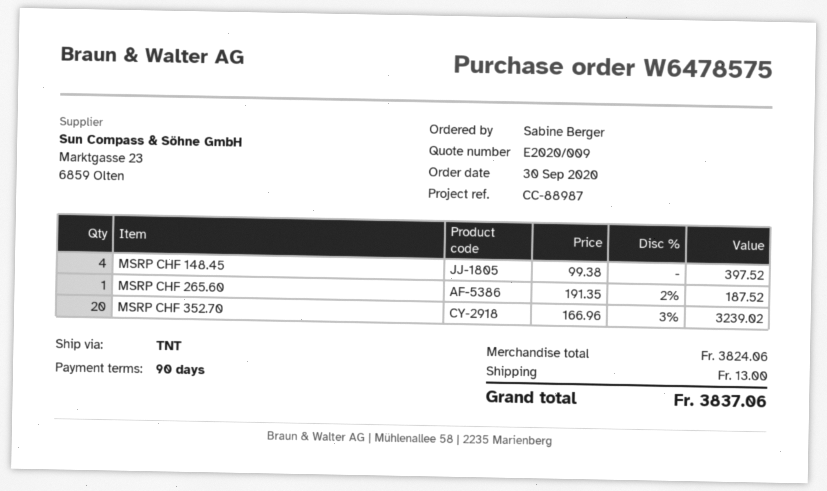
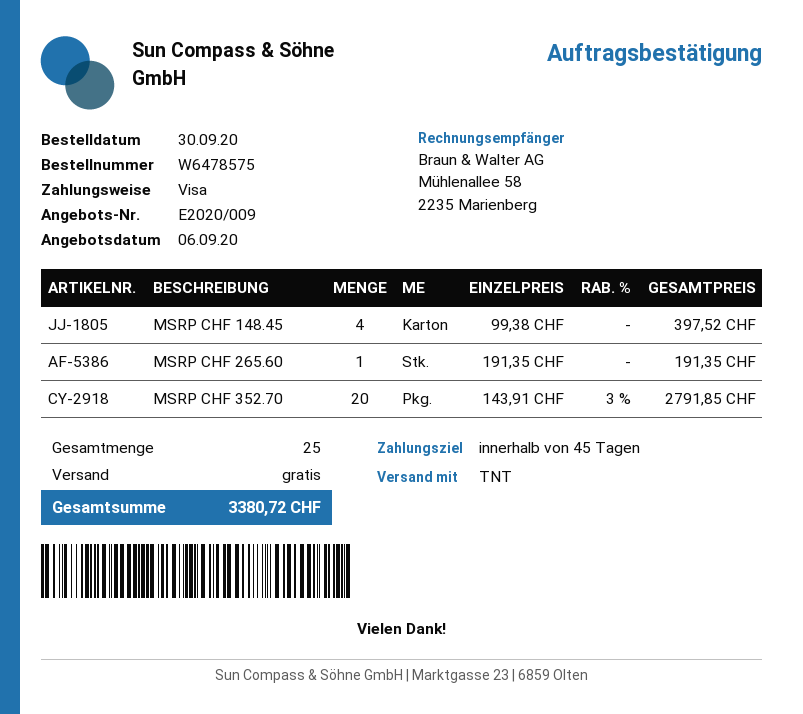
payment terms: 90 days -> 45 days
MSRP CHF 265.60: 1 x 191.35 - 2% = 187.52 -> 1 x 191.35 = 191.35
MSRP CHF 352.70: 20 x 166.96 - 3% = 3239.02 -> 20 x 143.91 - 3% = 2791.85
shipping: 13.00 -> 0.00
total: 3837.06 -> 3380.72

